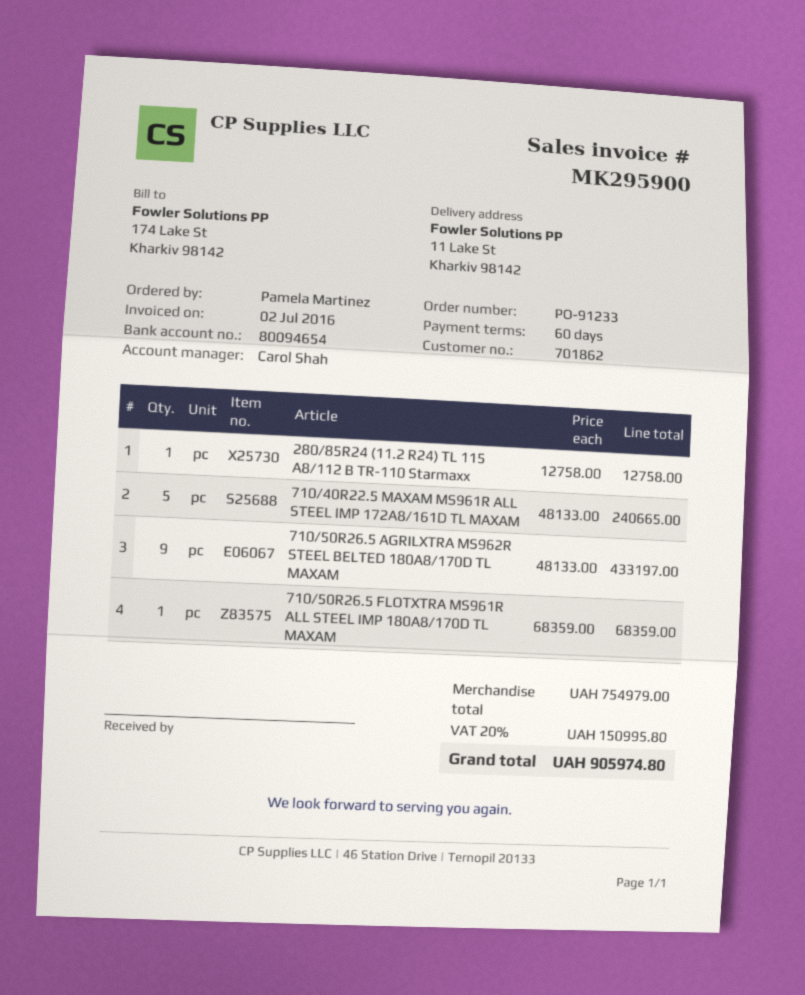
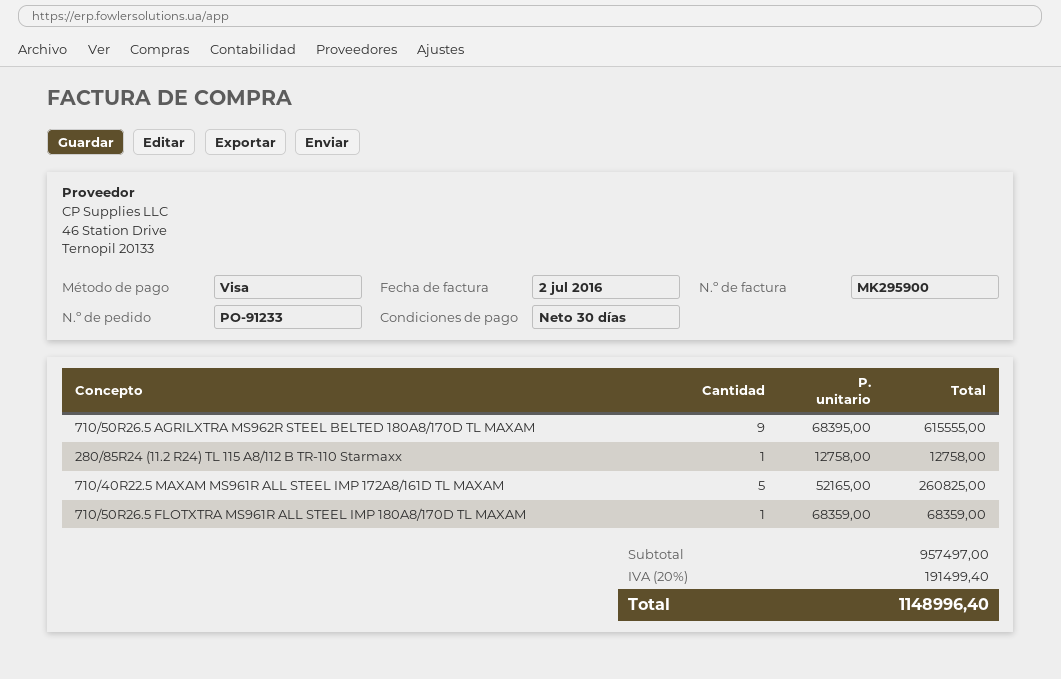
payment terms: 60 days -> 30 days
710/40R22.5 MAXAM MS961R ALL STEEL IMP 172A8/161D TL MAXAM: 5 x 48133.00 = 240665.00 -> 5 x 52165.00 = 260825.00
710/50R26.5 AGRILXTRA MS962R STEEL BELTED 180A8/170D TL MAXAM: 9 x 48133.00 = 433197.00 -> 9 x 68395.00 = 615555.00
subtotal: 754979.00 -> 957497.00
tax: 20% = 150995.80 -> 20% = 191499.40
total: 905974.80 -> 1148996.40

